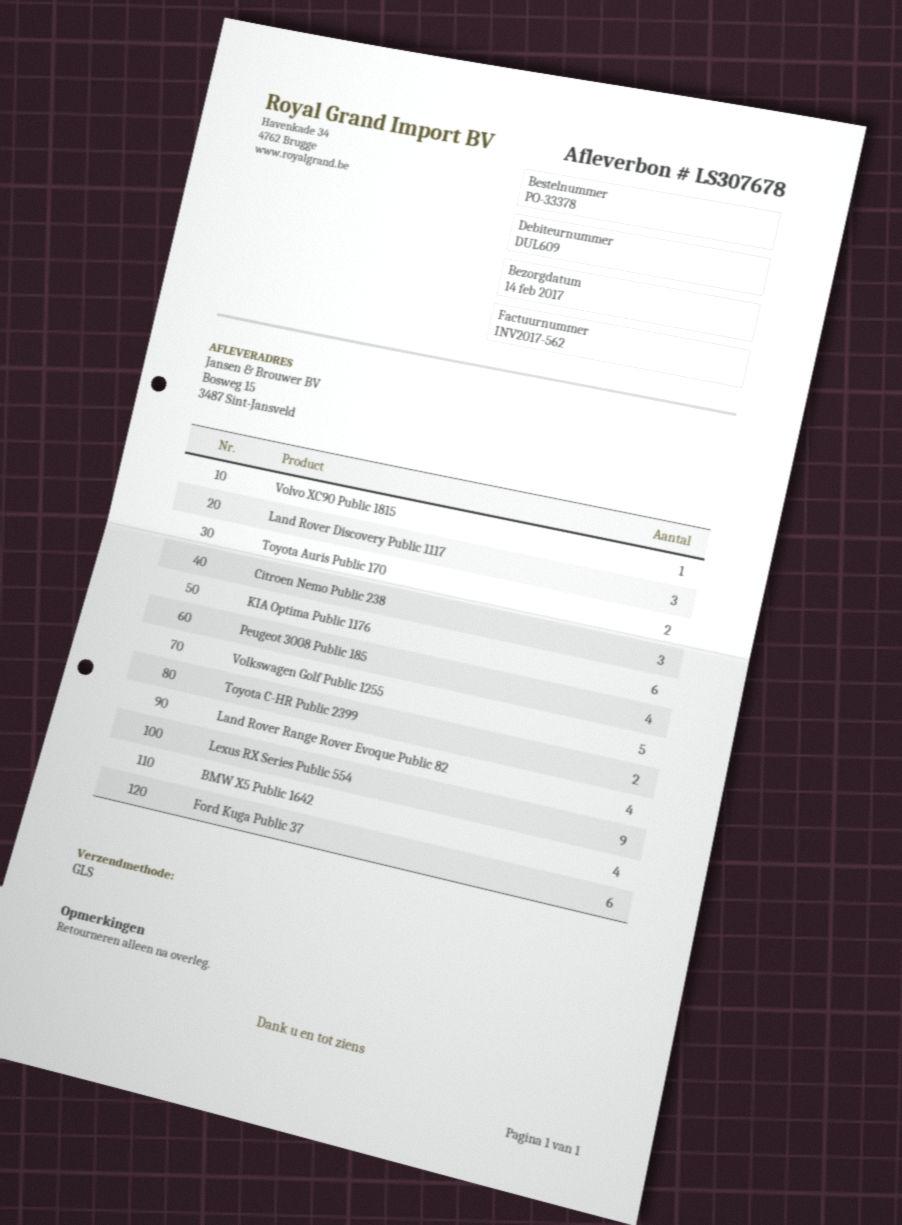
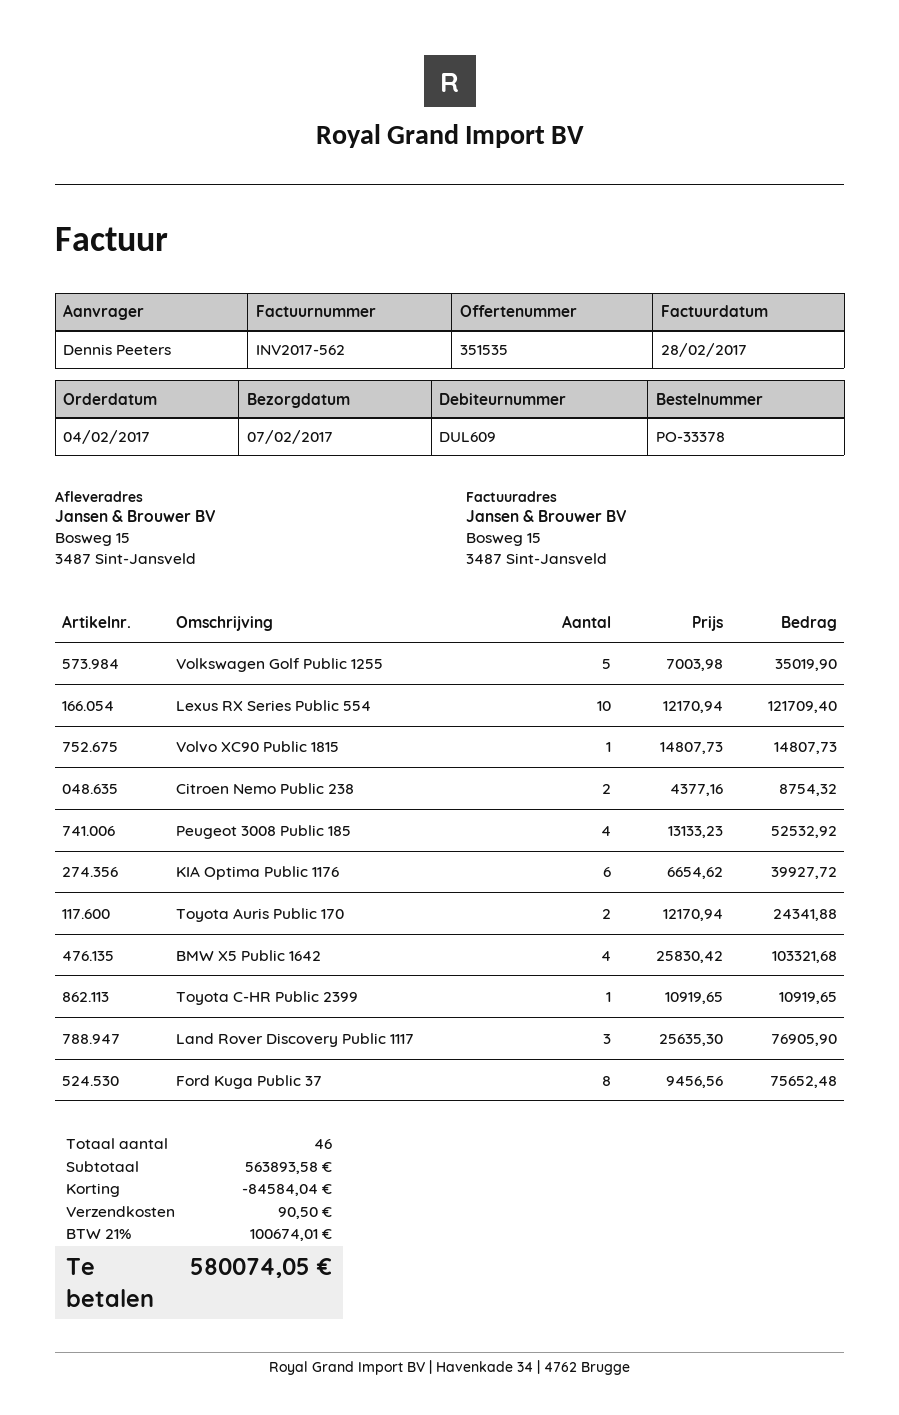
delivery date: 2017-02-14 -> 2017-02-07
Citroen Nemo Public 238: 3 -> 2
Toyota C-HR Public 2399: 2 -> 1
Land Rover Range Rover Evoque Public 82: 4 -> none
Lexus RX Series Public 554: 9 -> 10
Ford Kuga Public 37: 6 -> 8

